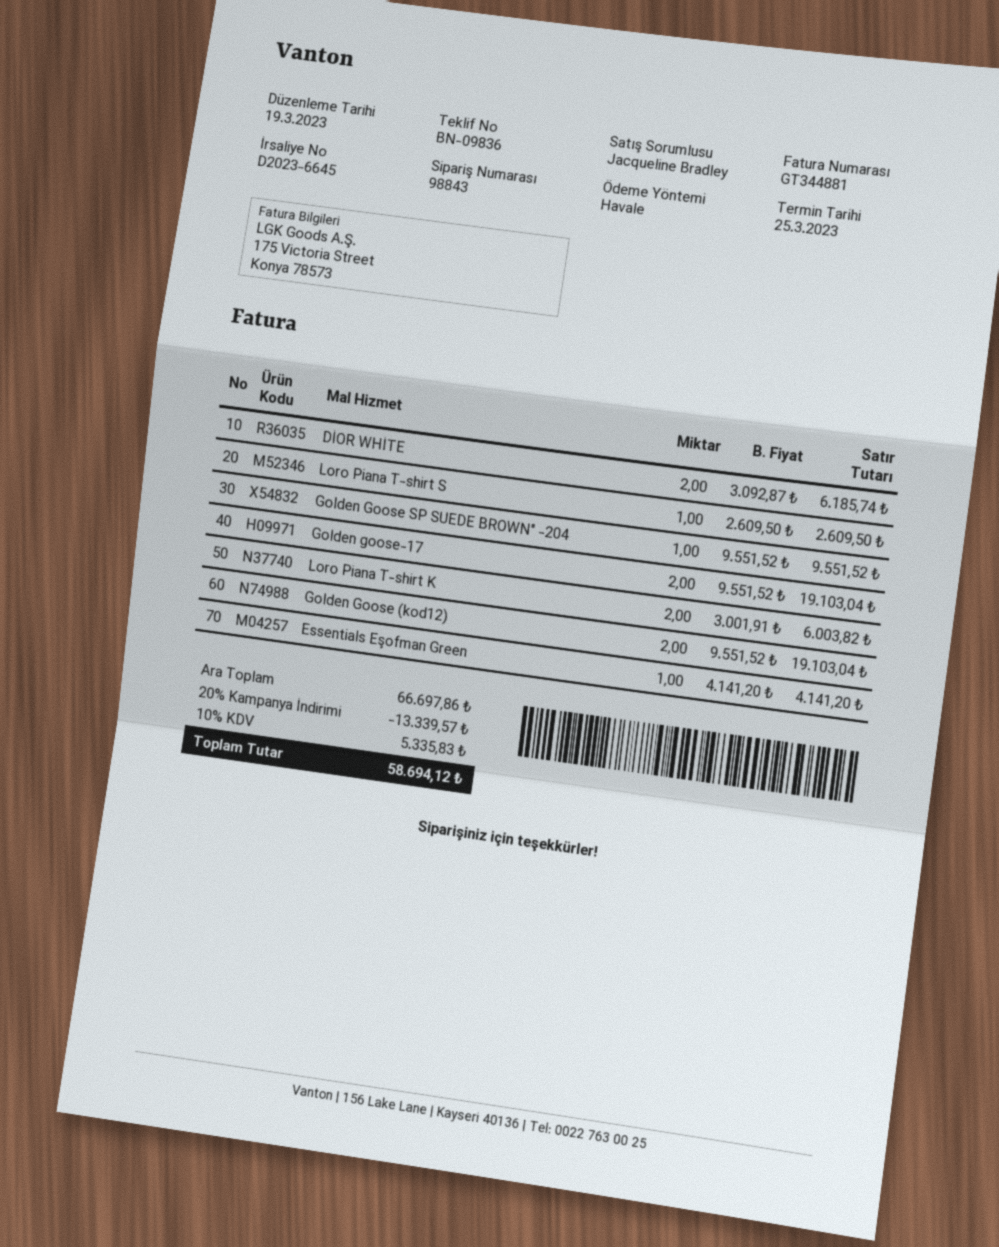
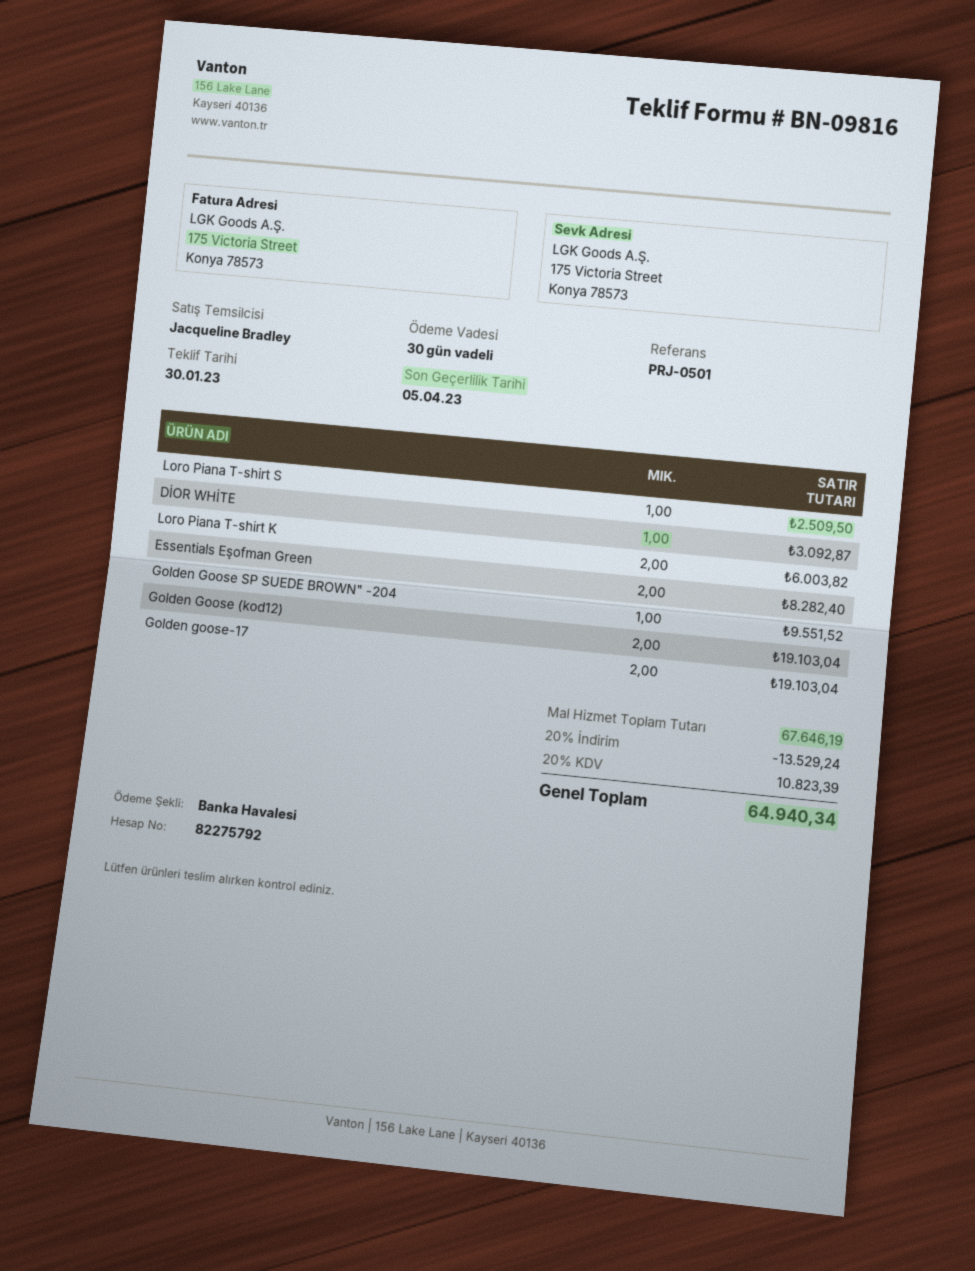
quote number: BN-09836 -> BN-09816
DİOR WHİTE: 2 for 6185.74 -> 1 for 3092.87
Loro Piana T-shirt S: 1 for 2609.50 -> 1 for 2509.50
Essentials Eşofman Green: 1 for 4141.20 -> 2 for 8282.40
subtotal: 66697.86 -> 67646.19
discount: 20% = 13339.57 -> 20% = 13529.24
tax: 10% = 5335.83 -> 20% = 10823.39
total: 58694.12 -> 64940.34

